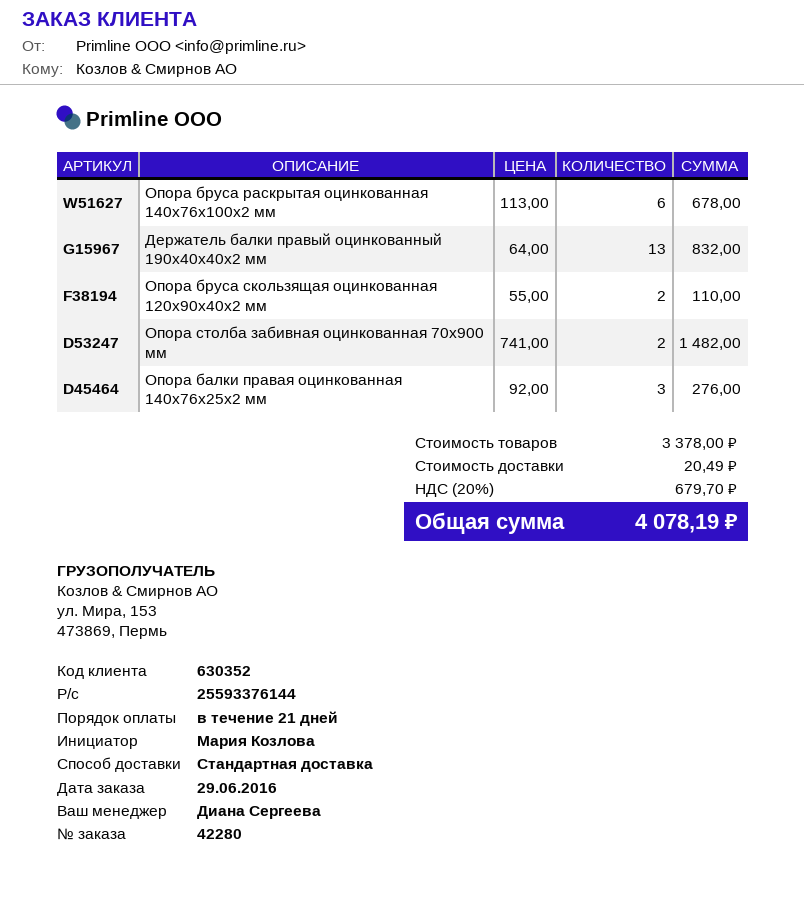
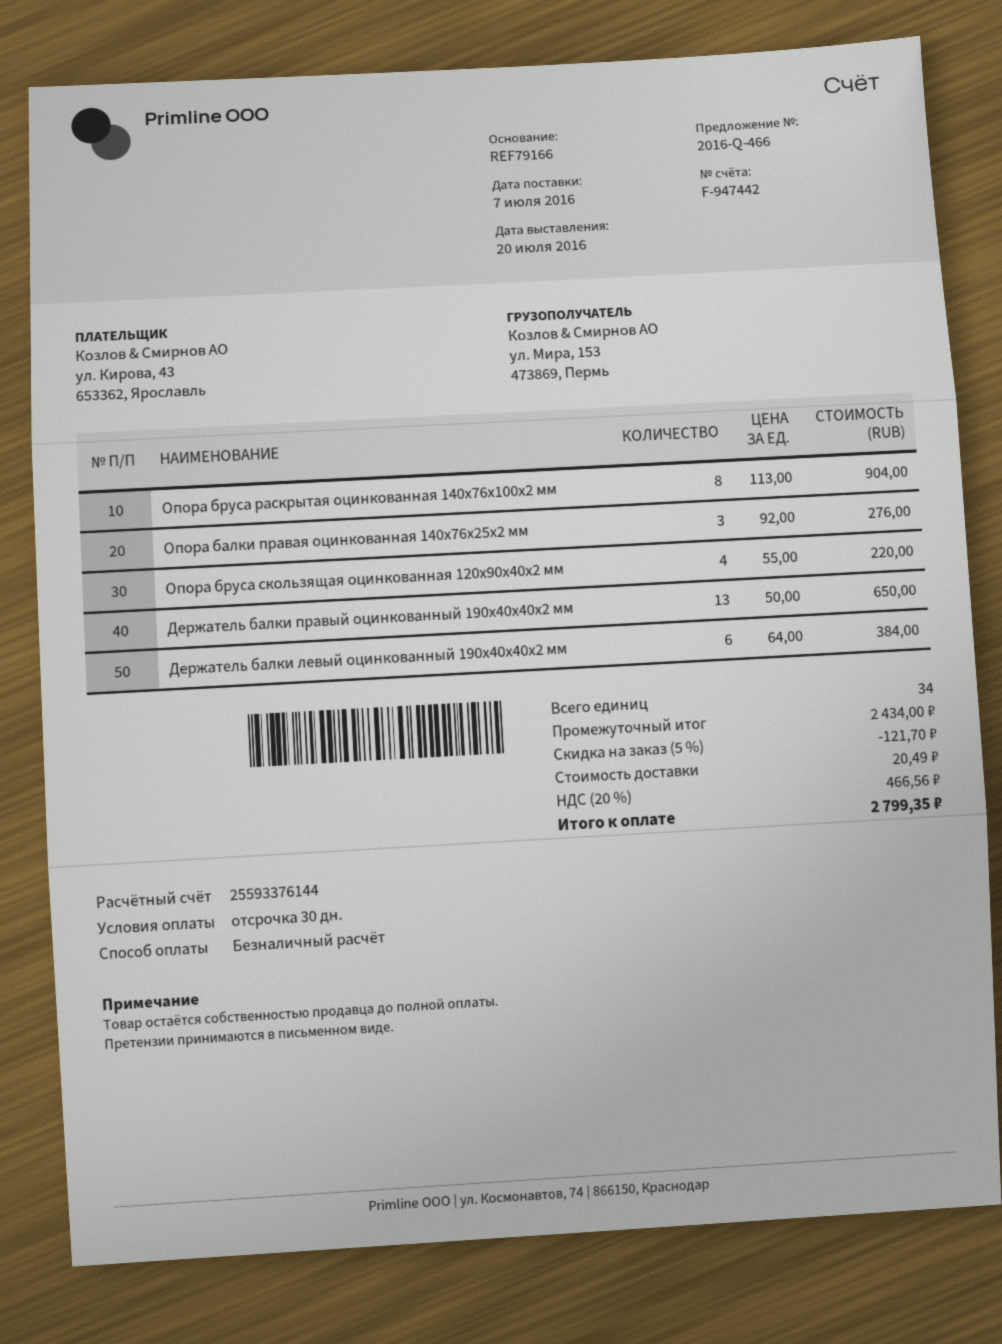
payment terms: 21 days -> 30 days
Опора бруса раскрытая оцинкованная 140х76х100х2 мм: 6 x 113.00 = 678.00 -> 8 x 113.00 = 904.00
Держатель балки правый оцинкованный 190х40х40х2 мм: 13 x 64.00 = 832.00 -> 13 x 50.00 = 650.00
Опора бруса скользящая оцинкованная 120х90х40х2 мм: 2 x 55.00 = 110.00 -> 4 x 55.00 = 220.00
Опора столба забивная оцинкованная 70х900 мм: 2 x 741.00 = 1482.00 -> none
Держатель балки левый оцинкованный 190х40х40х2 мм: none -> 6 x 64.00 = 384.00
subtotal: 3378.00 -> 2434.00
discount: none -> 5% = 121.70
tax: 20% = 679.70 -> 20% = 466.56
total: 4078.19 -> 2799.35

